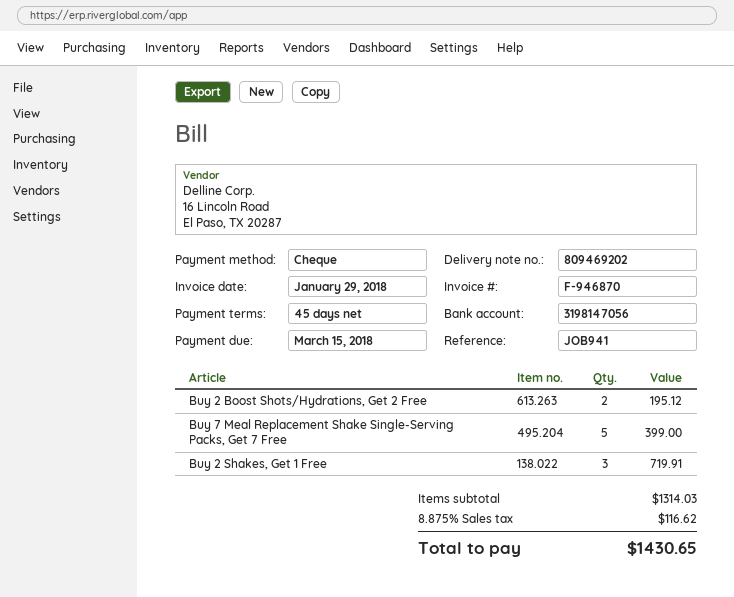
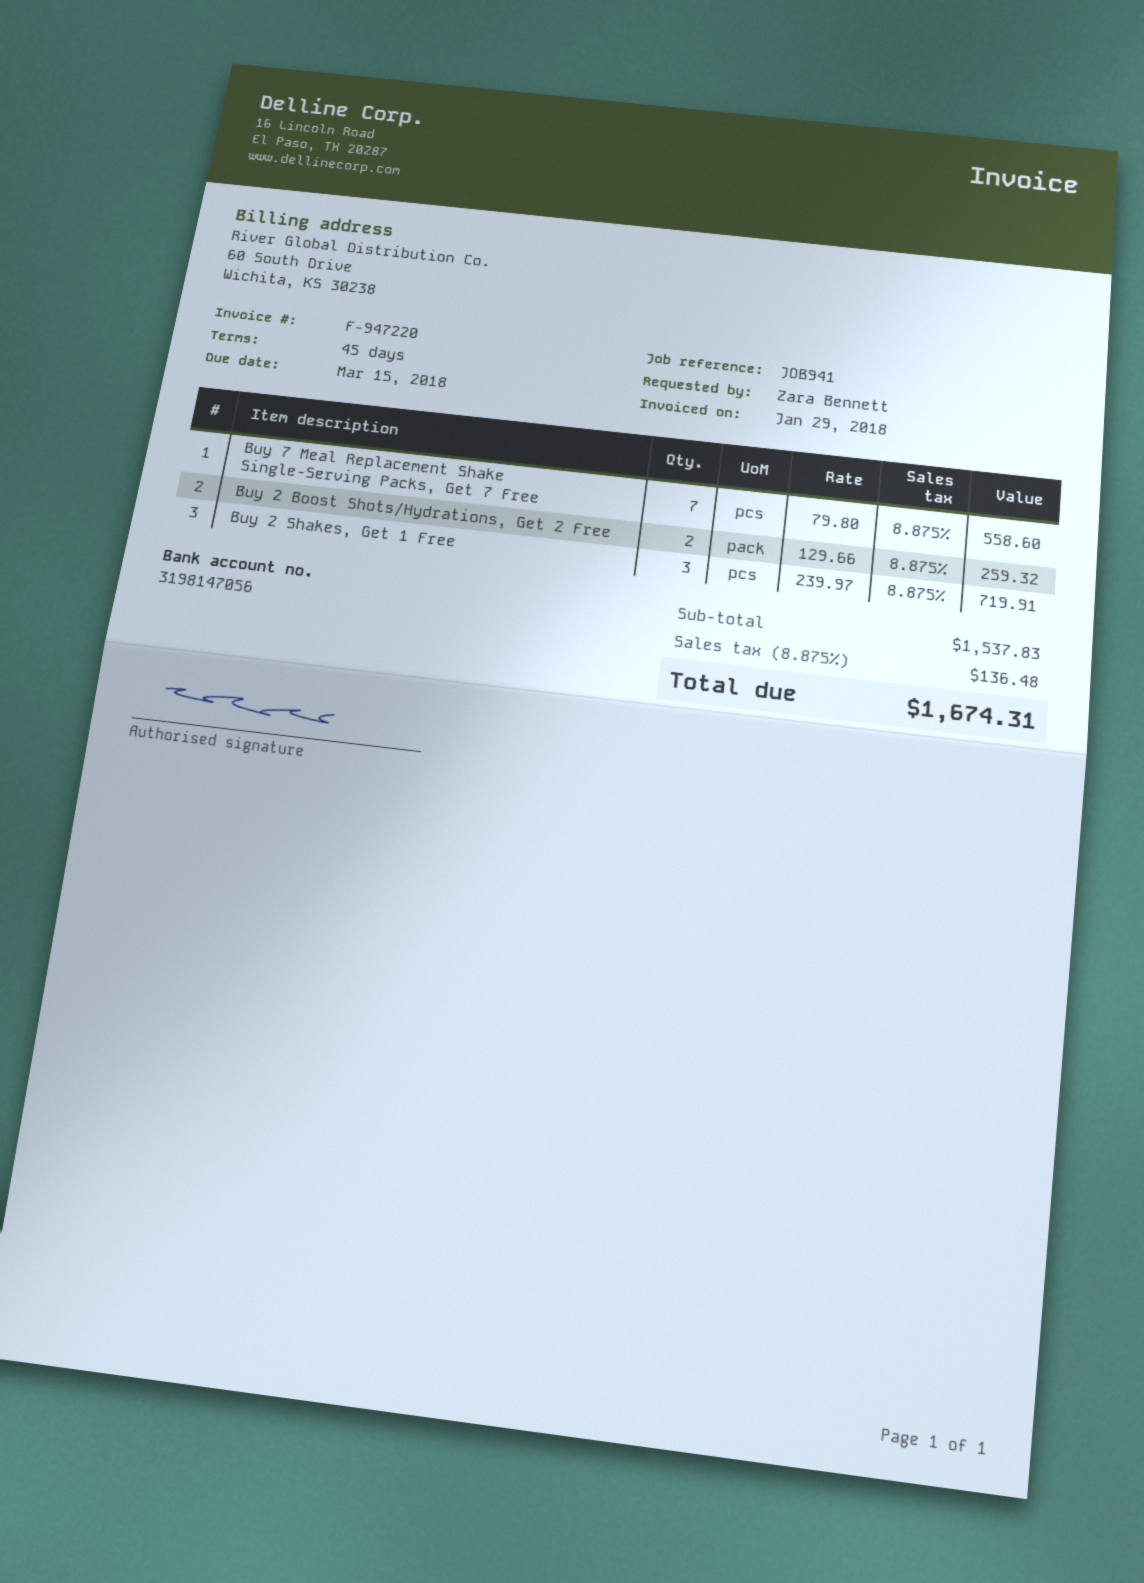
invoice number: F-946870 -> F-947220
Buy 2 Boost Shots/Hydrations, Get 2 Free: 2 for 195.12 -> 2 for 259.32
Buy 7 Meal Replacement Shake Single-Serving Packs, Get 7 Free: 5 for 399.00 -> 7 for 558.60
subtotal: 1314.03 -> 1537.83
tax: 8.875% = 116.62 -> 8.875% = 136.48
total: 1430.65 -> 1674.31

